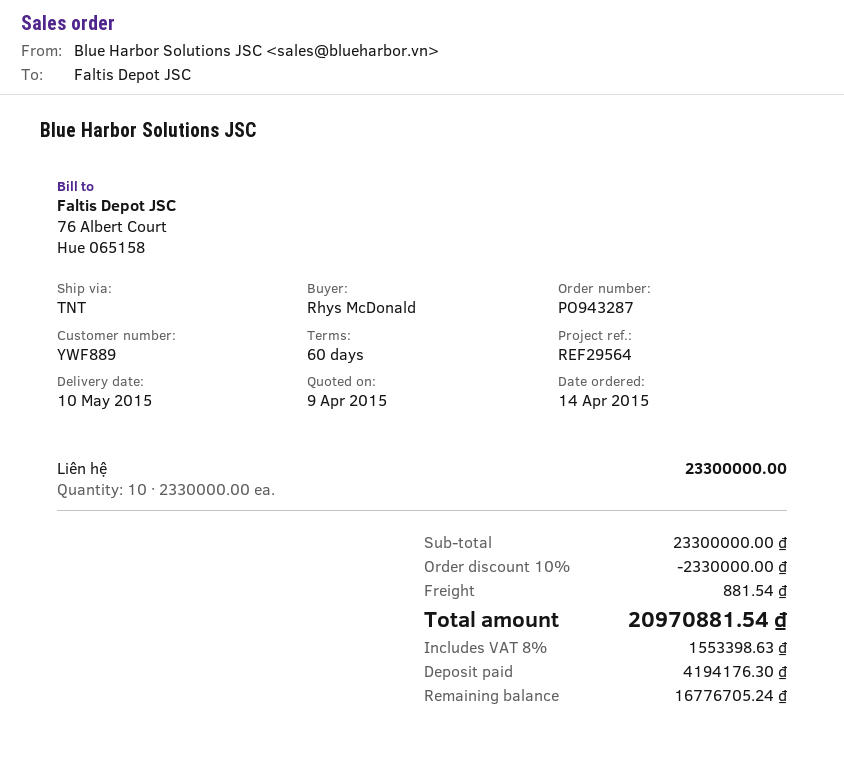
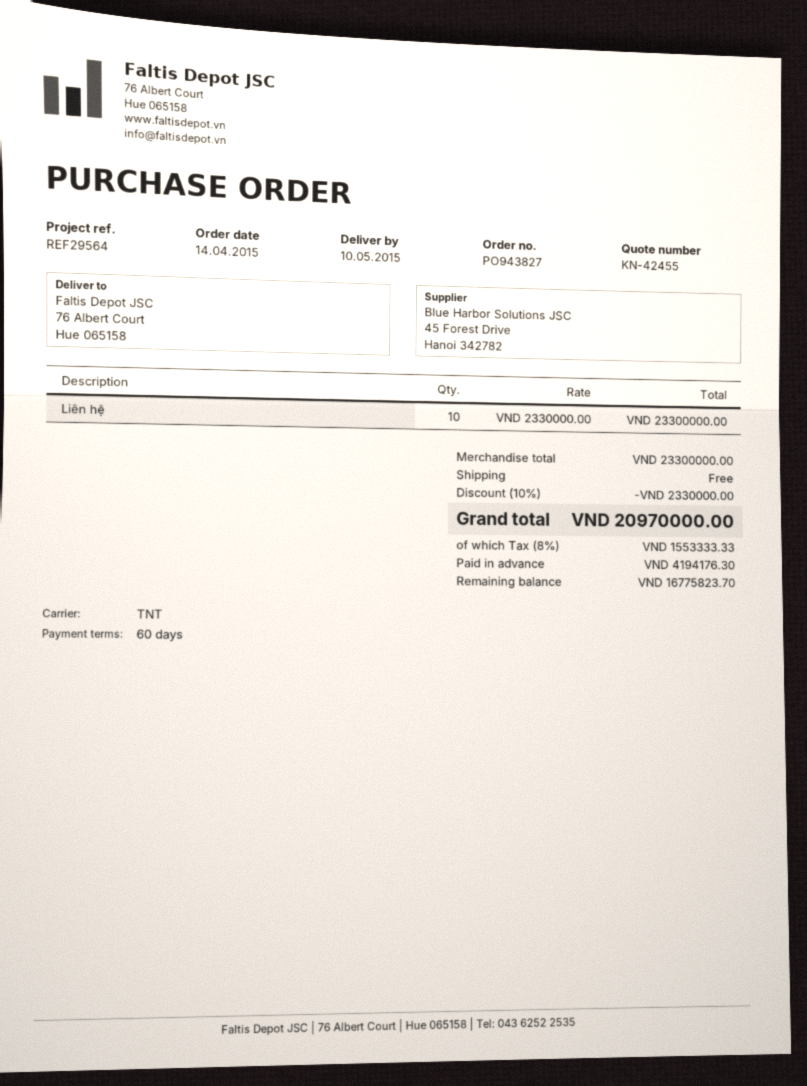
order number: PO943287 -> PO943827
shipping: 881.54 -> 0.00
tax: 8% = 1553398.63 -> 8% = 1553333.33
total: 20970881.54 -> 20970000.00
balance: 16776705.24 -> 16775823.70

